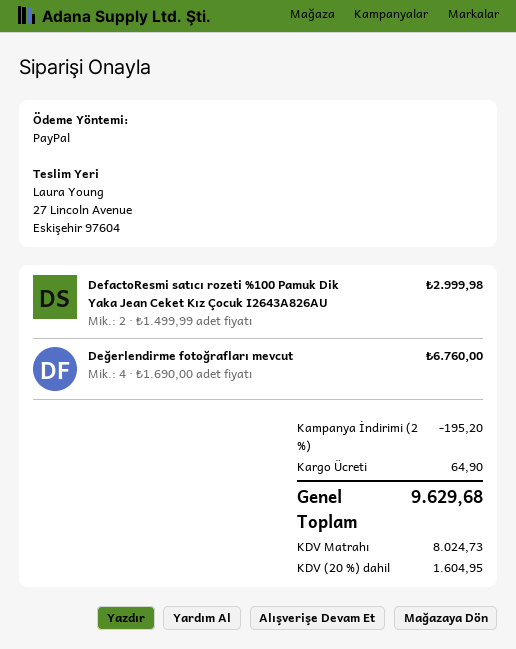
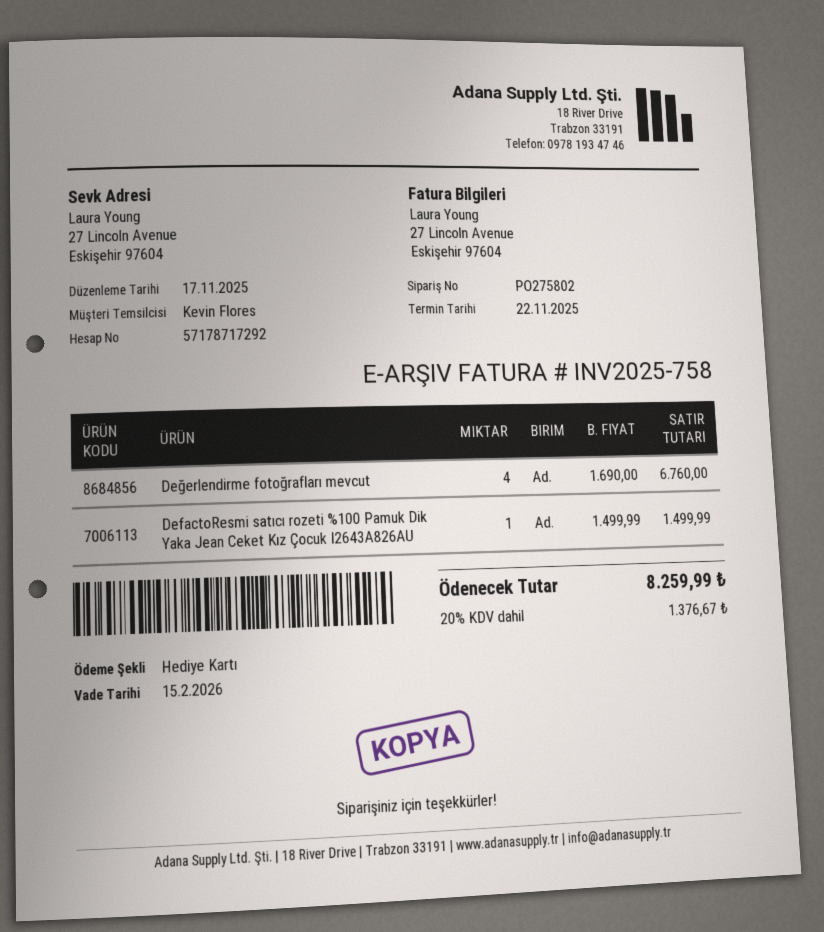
payment method: PayPal -> gift card
DefactoResmi satıcı rozeti %100 Pamuk Dik Yaka Jean Ceket Kız Çocuk I2643A826AU: 2 x 1499.99 = 2999.98 -> 1 x 1499.99 = 1499.99
discount: 2% = 195.20 -> none
shipping: 64.90 -> none
tax: 20% = 1604.95 -> 20% = 1376.67
total: 9629.68 -> 8259.99

